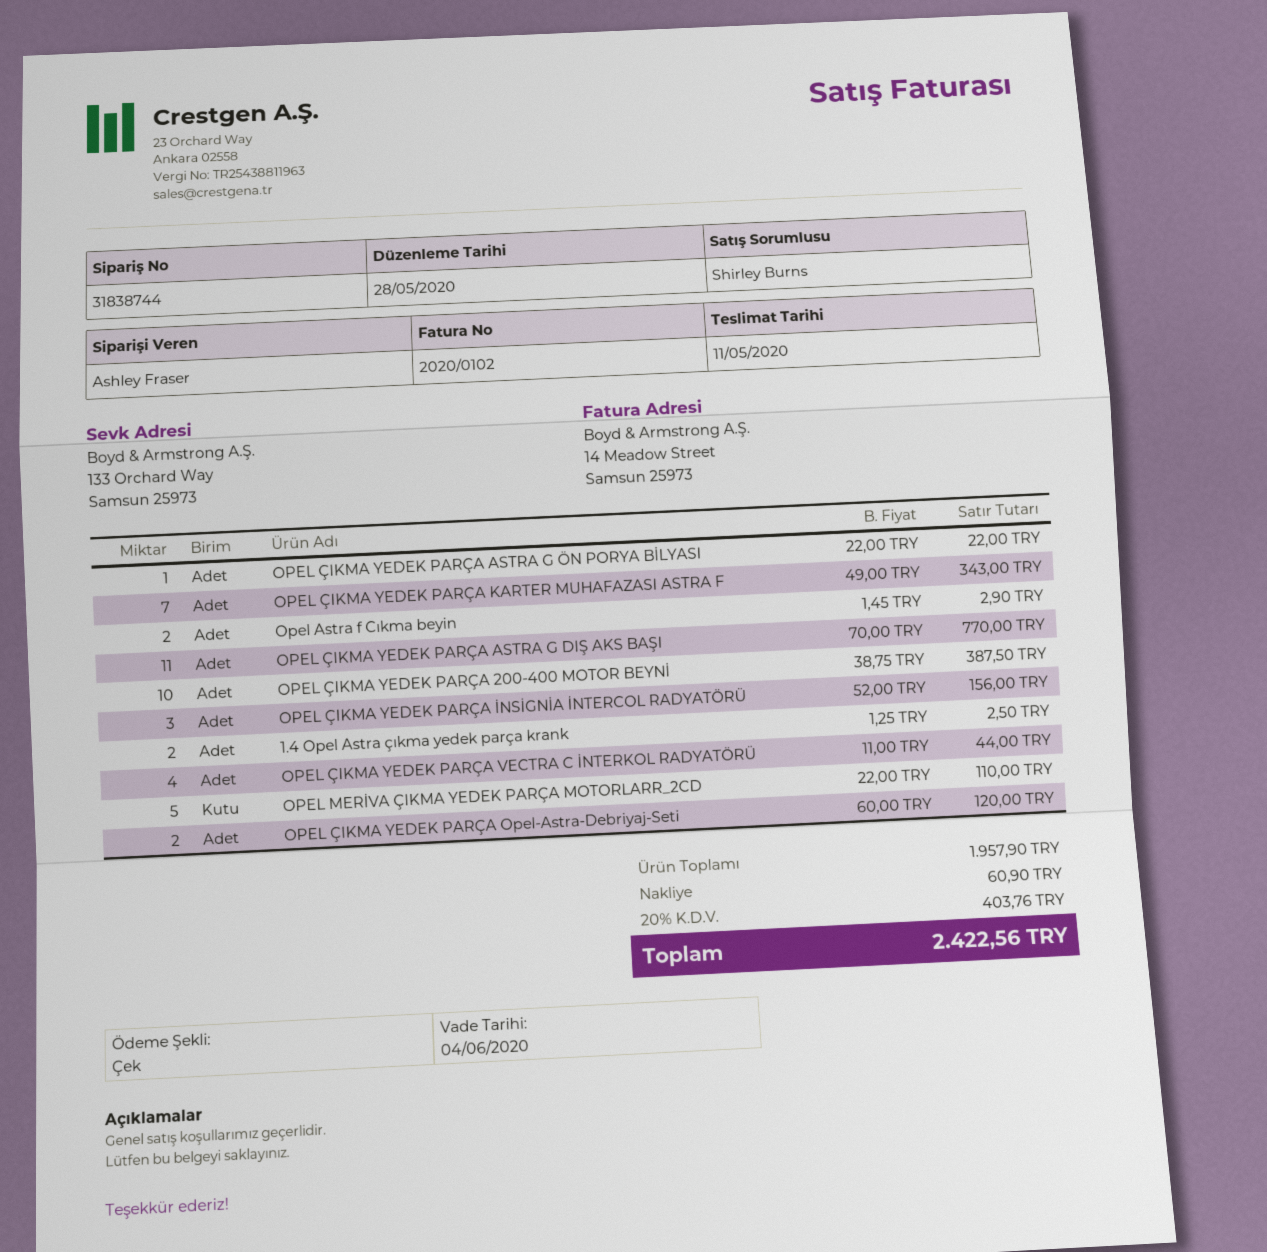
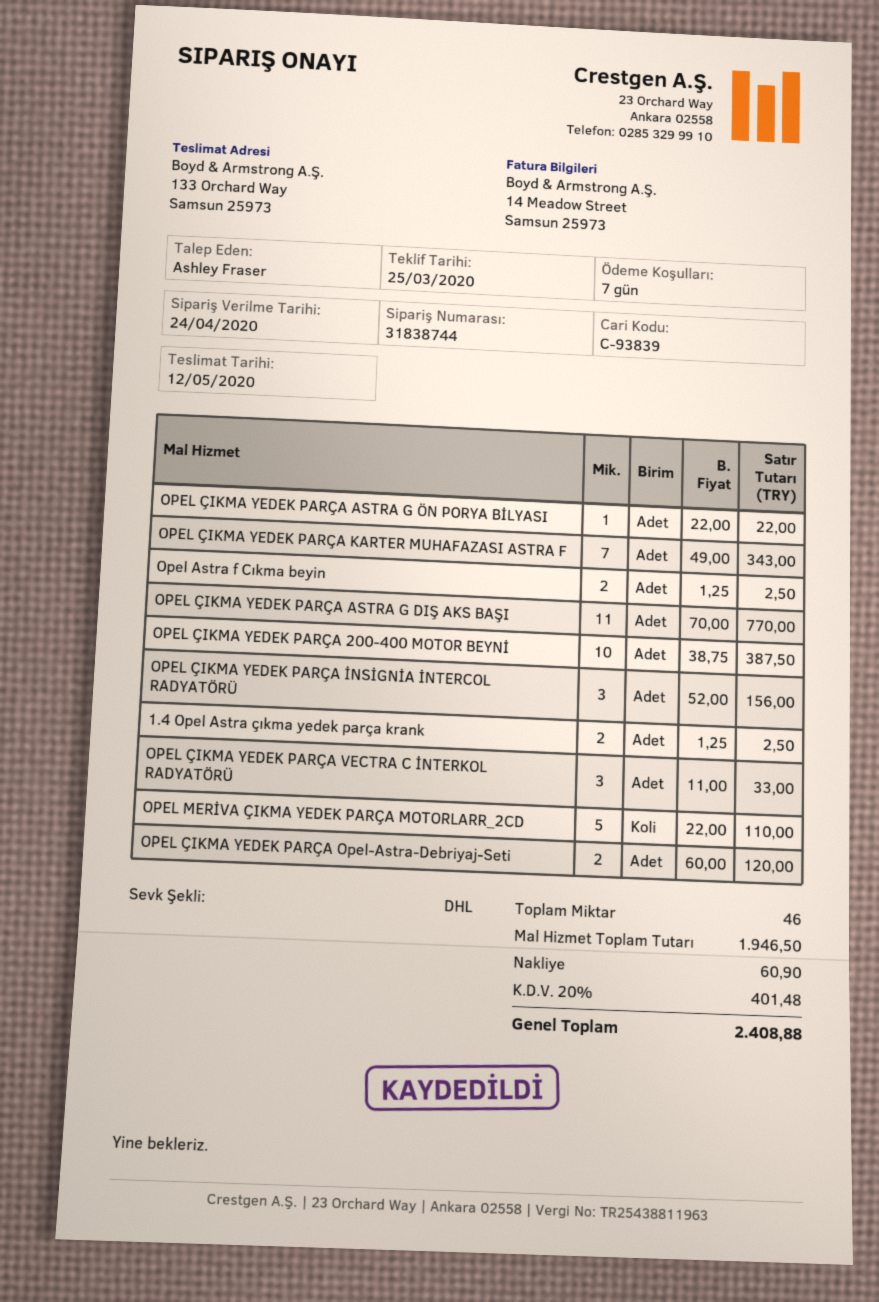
delivery date: 2020-05-11 -> 2020-05-12
Opel Astra f Cıkma beyin: 2 x 1.45 = 2.90 -> 2 x 1.25 = 2.50
OPEL ÇIKMA YEDEK PARÇA VECTRA C İNTERKOL RADYATÖRÜ: 4 x 11.00 = 44.00 -> 3 x 11.00 = 33.00
subtotal: 1957.90 -> 1946.50
tax: 20% = 403.76 -> 20% = 401.48
total: 2422.56 -> 2408.88

